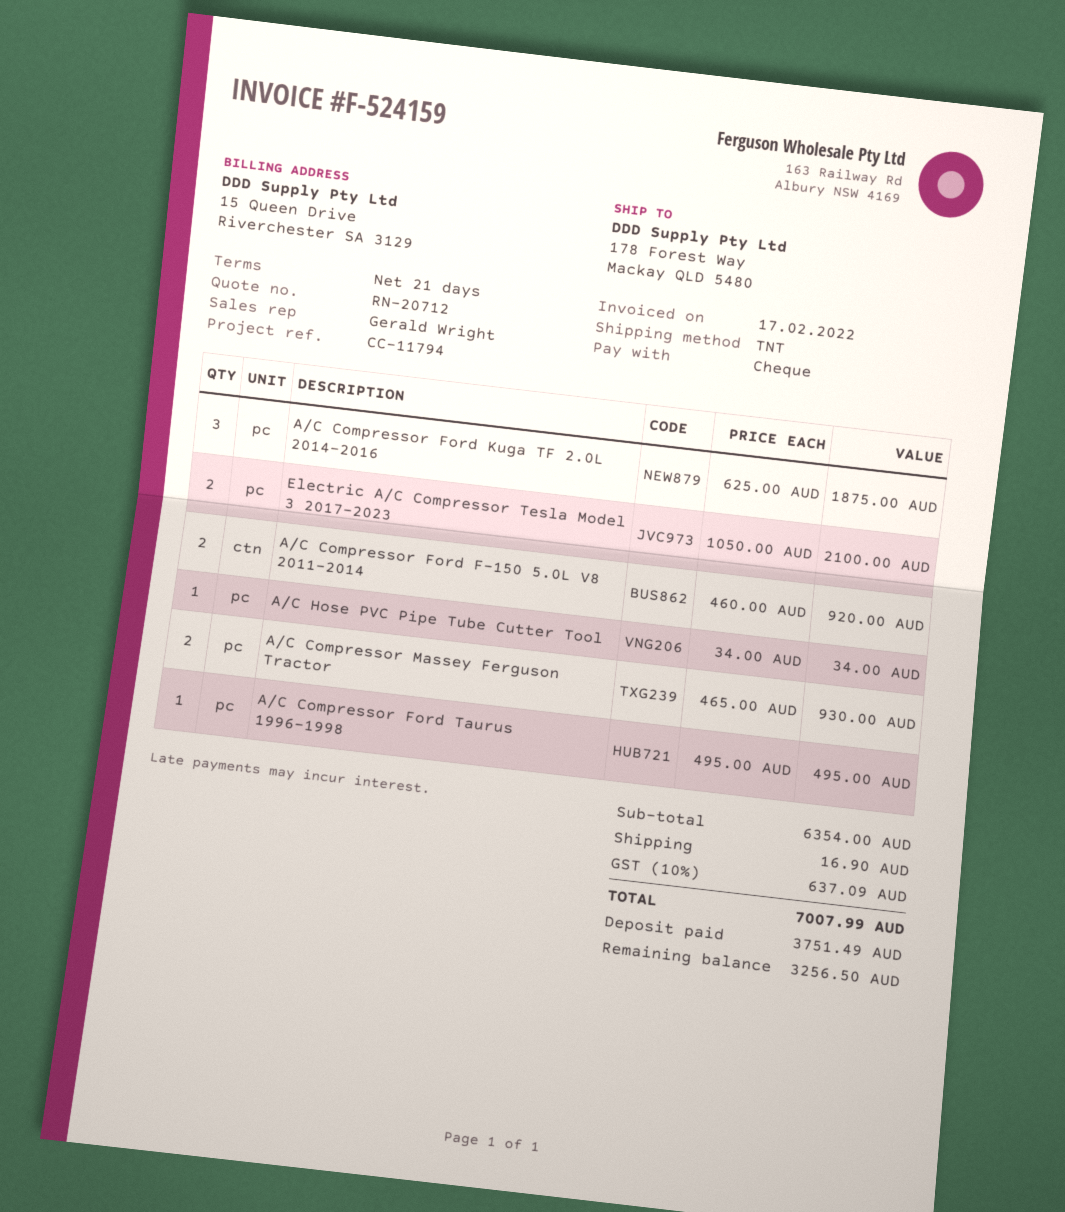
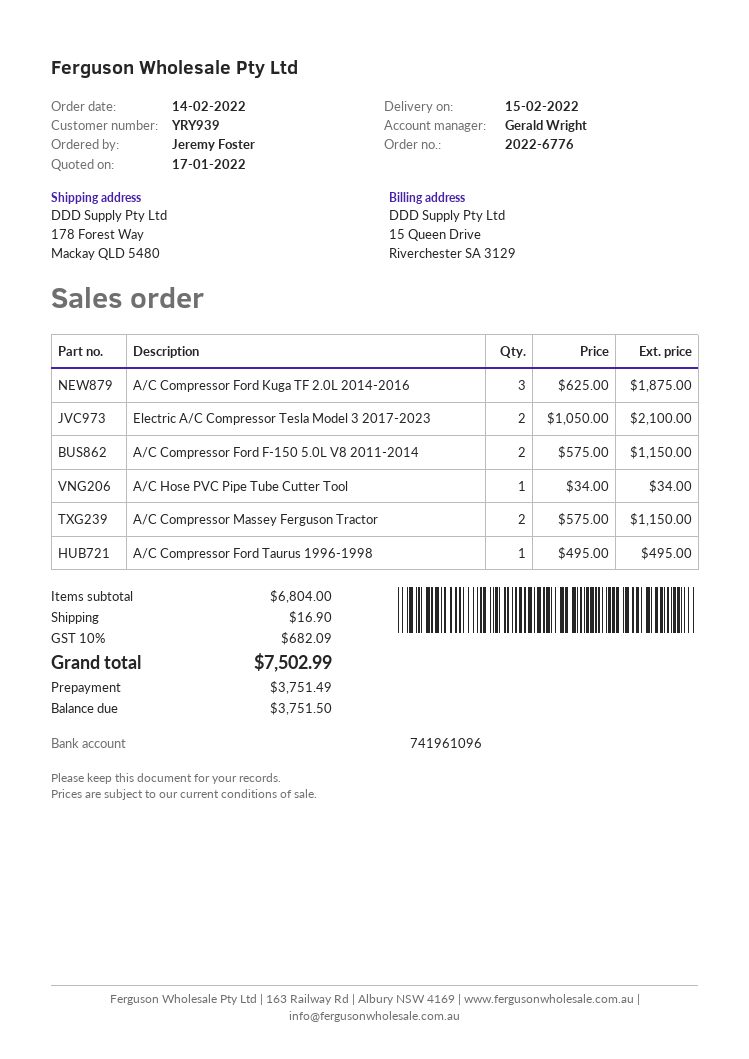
A/C Compressor Ford F-150 5.0L V8 2011-2014: 2 x 460.00 = 920.00 -> 2 x 575.00 = 1150.00
A/C Compressor Massey Ferguson Tractor: 2 x 465.00 = 930.00 -> 2 x 575.00 = 1150.00
subtotal: 6354.00 -> 6804.00
tax: 10% = 637.09 -> 10% = 682.09
total: 7007.99 -> 7502.99
balance: 3256.50 -> 3751.50

